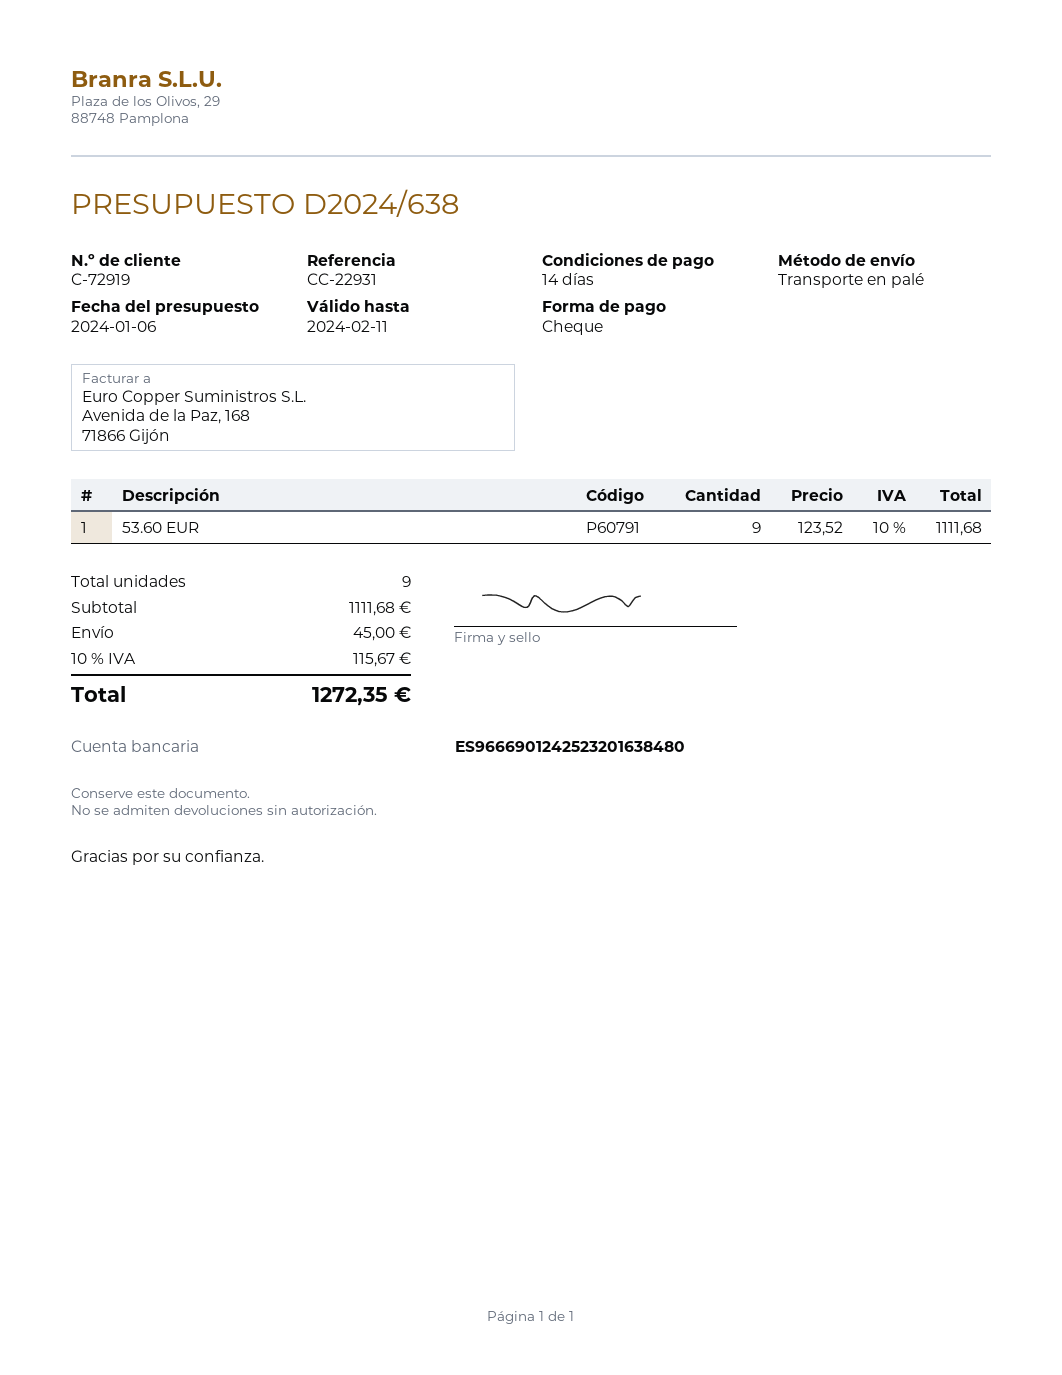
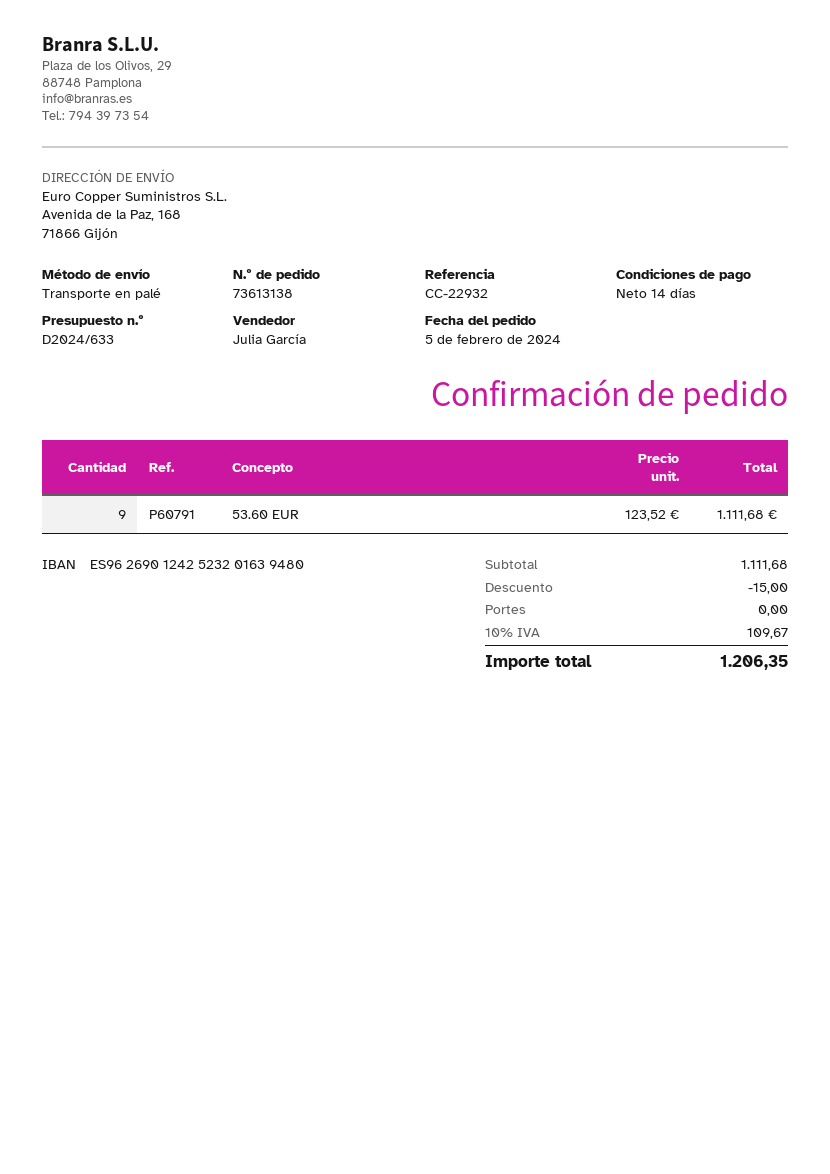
quote number: D2024/638 -> D2024/633
reference: CC-22931 -> CC-22932
bank account: ES9666901242523201638480 -> ES9626901242523201639480
discount: none -> 15.00
shipping: 45.00 -> 0.00
tax: 10% = 115.67 -> 10% = 109.67
total: 1272.35 -> 1206.35

